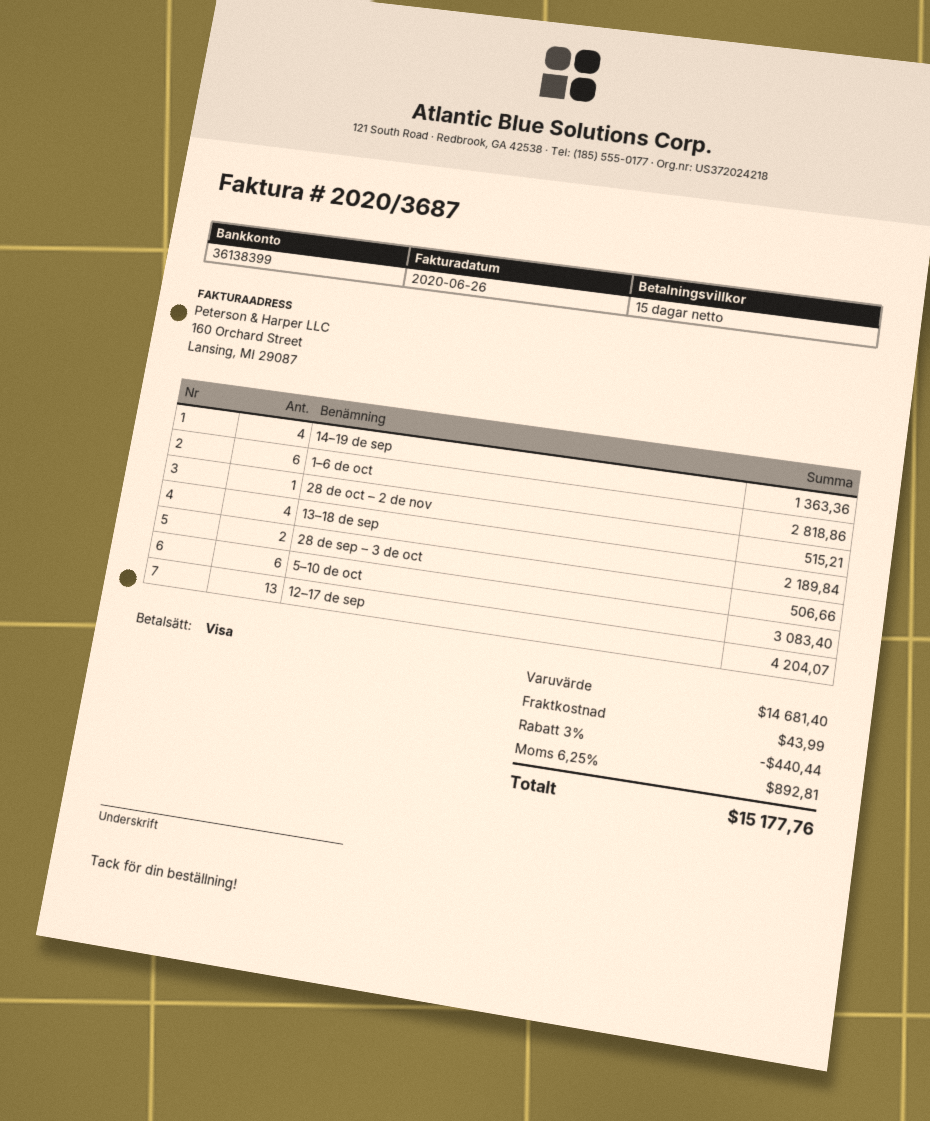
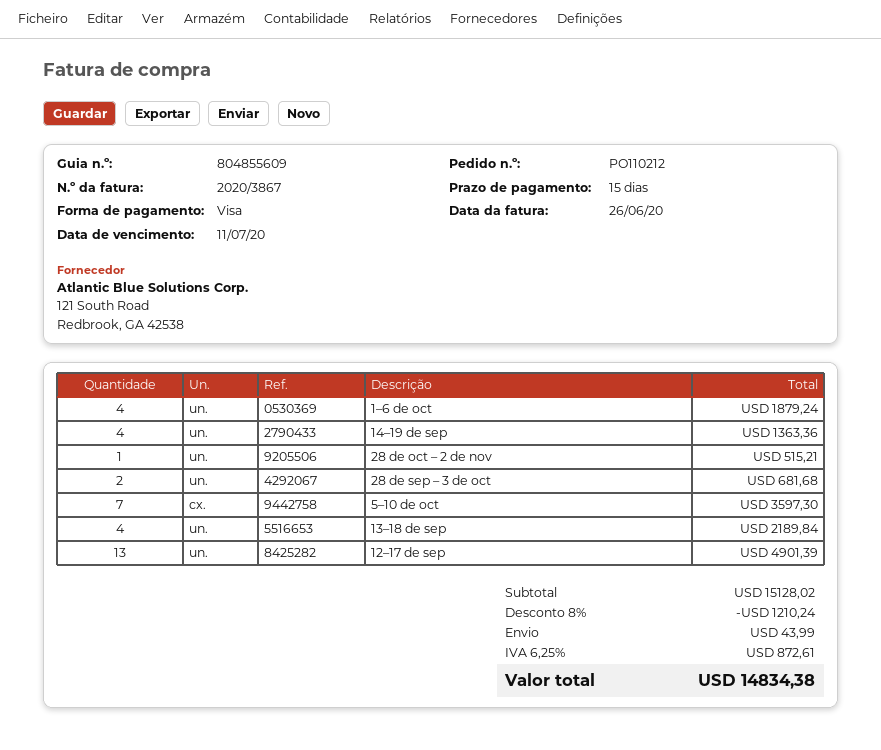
invoice number: 2020/3687 -> 2020/3867
1–6 de oct: 6 for 2818.86 -> 4 for 1879.24
28 de sep – 3 de oct: 2 for 506.66 -> 2 for 681.68
5–10 de oct: 6 for 3083.40 -> 7 for 3597.30
12–17 de sep: 13 for 4204.07 -> 13 for 4901.39
subtotal: 14681.40 -> 15128.02
discount: 3% = 440.44 -> 8% = 1210.24
tax: 6.25% = 892.81 -> 6.25% = 872.61
total: 15177.76 -> 14834.38

